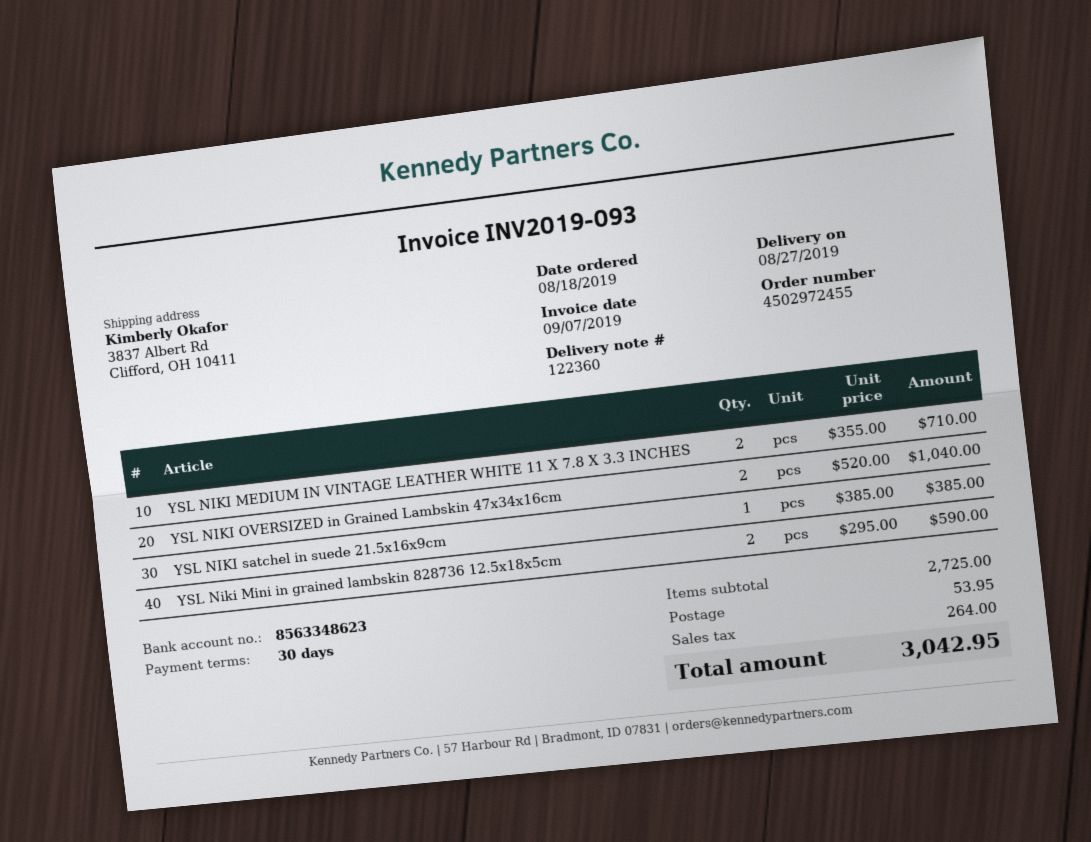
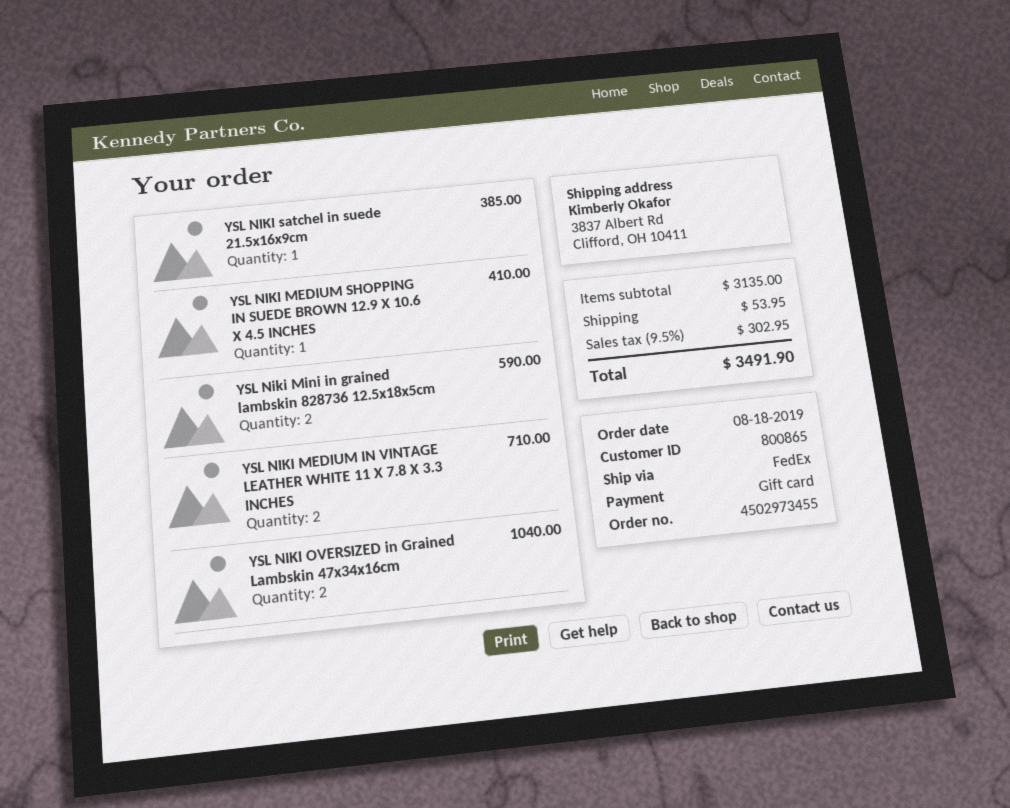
order number: 4502972455 -> 4502973455
YSL NIKI MEDIUM SHOPPING IN SUEDE BROWN 12.9 X 10.6 X 4.5 INCHES: none -> 1 for 410.00
subtotal: 2725.00 -> 3135.00
tax: 264.00 -> 302.95
total: 3042.95 -> 3491.90

